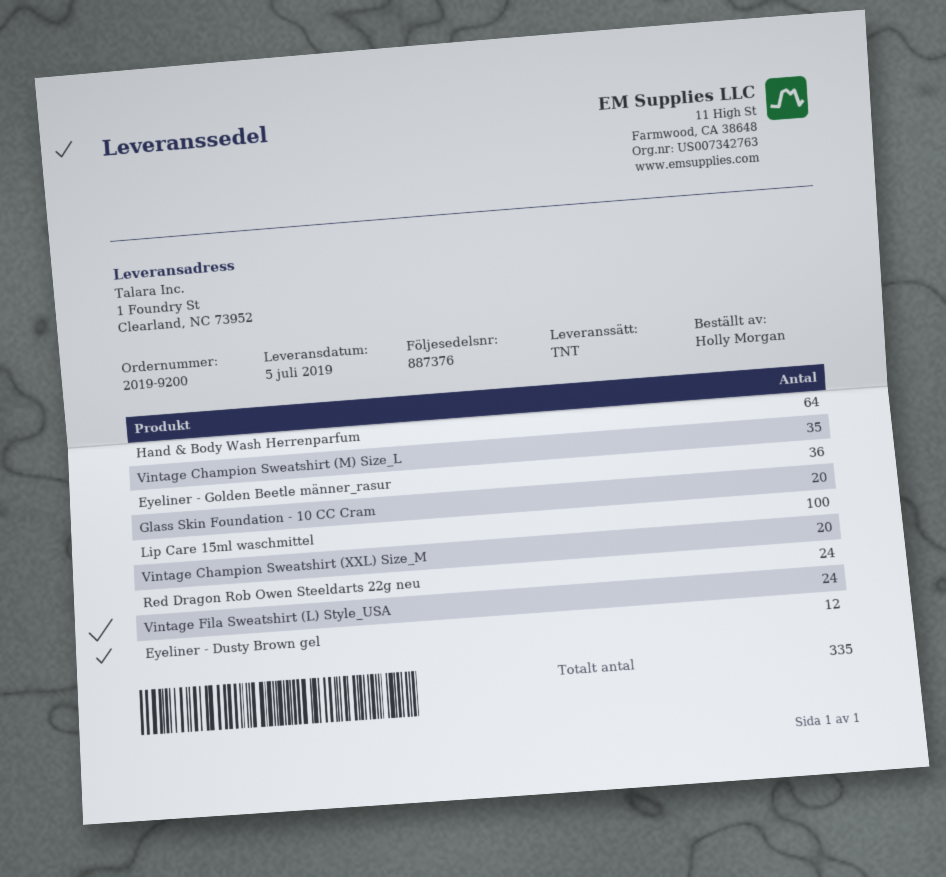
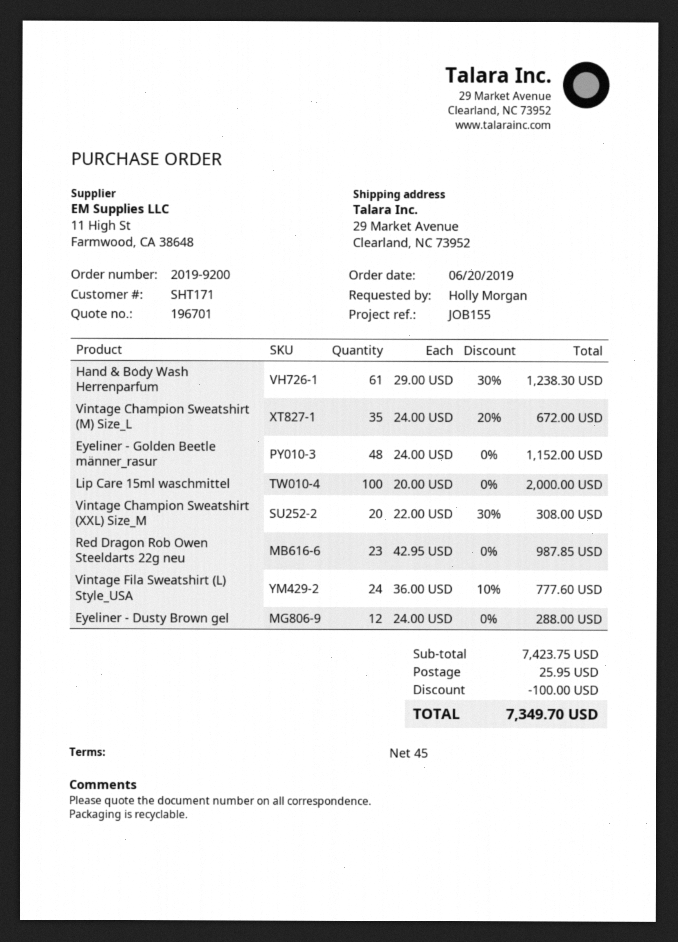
ship to: 1 Foundry St, Clearland, NC 73952 -> 29 Market Avenue, Clearland, NC 73952
Hand & Body Wash Herrenparfum: 64 -> 61
Eyeliner - Golden Beetle männer_rasur: 36 -> 48
Glass Skin Foundation - 10 CC Cram: 20 -> none
Red Dragon Rob Owen Steeldarts 22g neu: 24 -> 23

